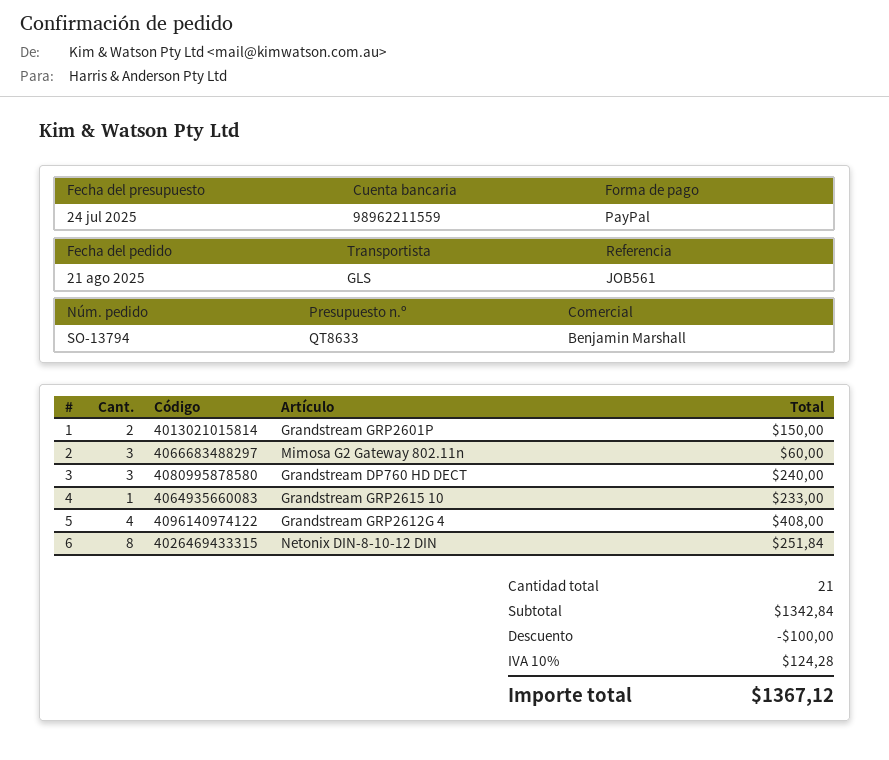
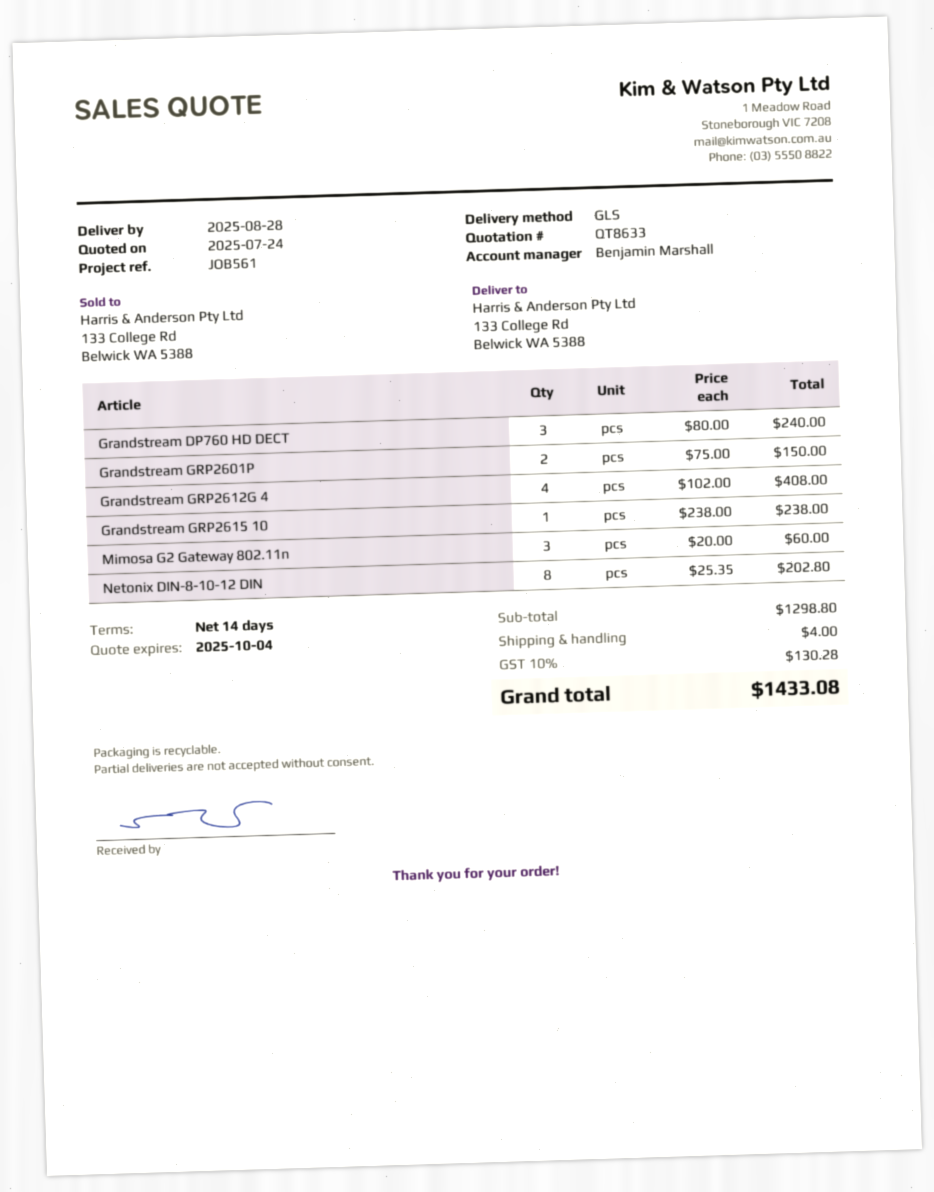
Grandstream GRP2615 10: 1 for 233.00 -> 1 for 238.00
Netonix DIN-8-10-12 DIN: 8 for 251.84 -> 8 for 202.80
subtotal: 1342.84 -> 1298.80
discount: 100.00 -> none
shipping: none -> 4.00
tax: 10% = 124.28 -> 10% = 130.28
total: 1367.12 -> 1433.08

